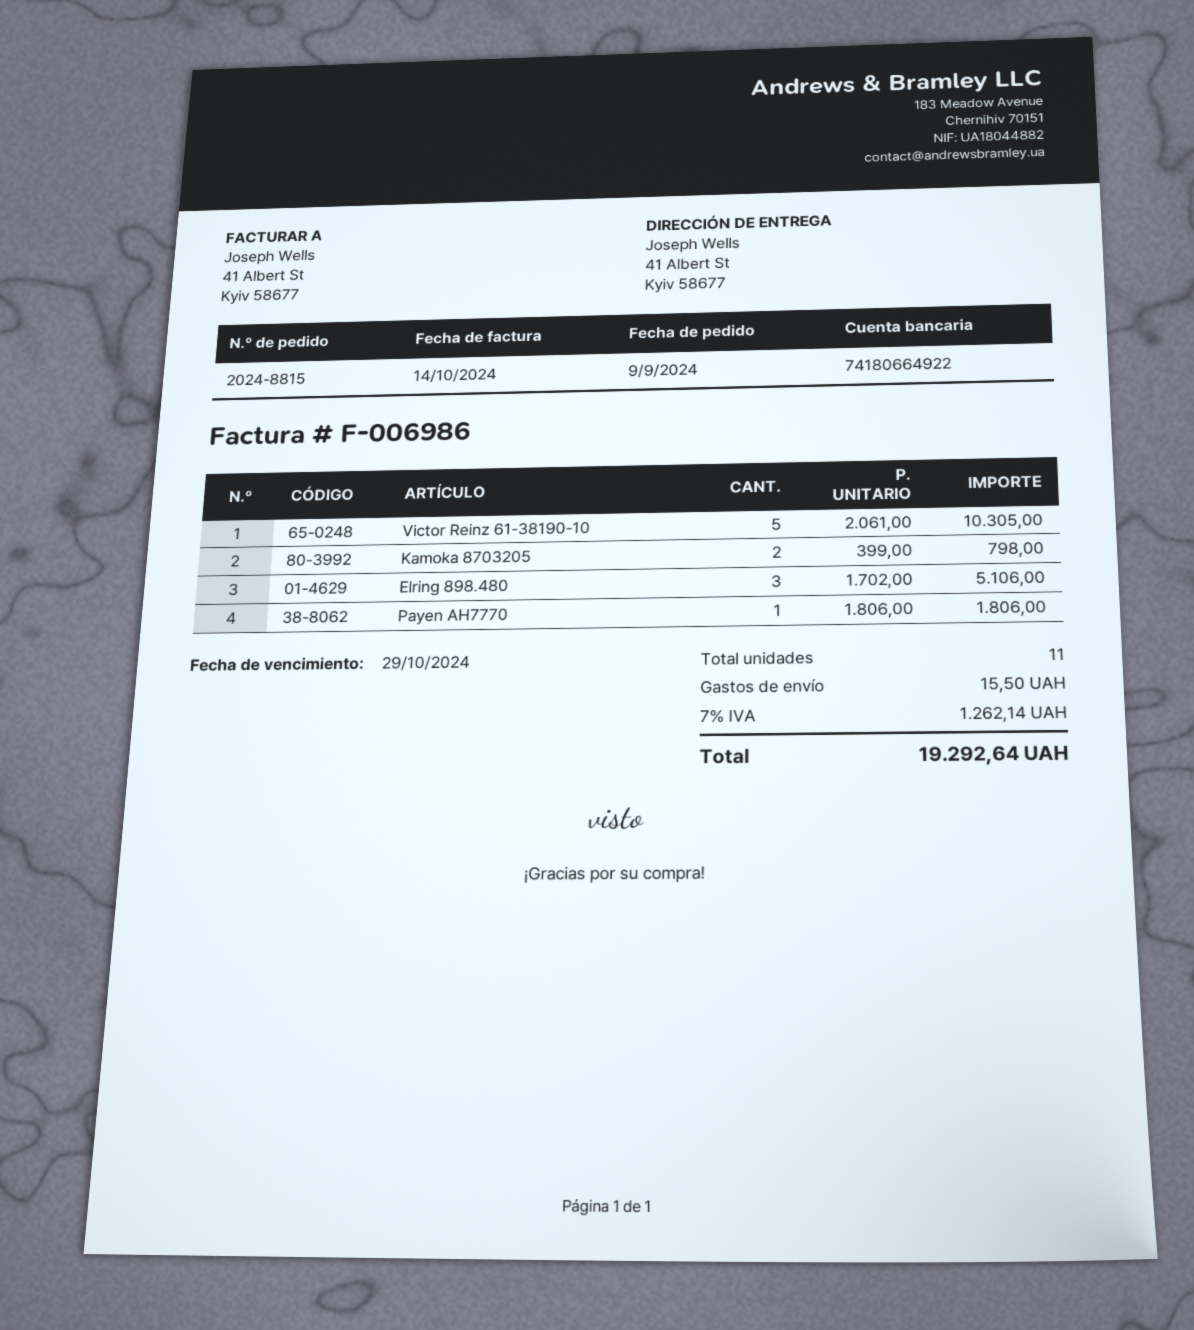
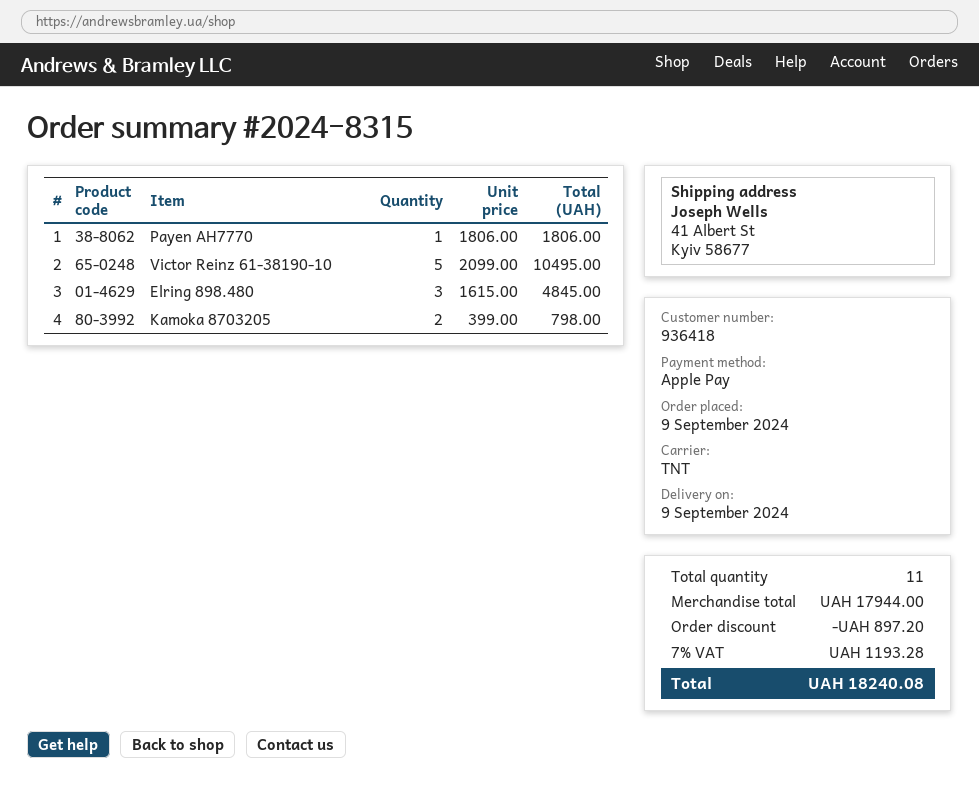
order number: 2024-8815 -> 2024-8315
Victor Reinz 61-38190-10: 5 x 2061.00 = 10305.00 -> 5 x 2099.00 = 10495.00
Elring 898.480: 3 x 1702.00 = 5106.00 -> 3 x 1615.00 = 4845.00
discount: none -> 897.20
shipping: 15.50 -> none
tax: 7% = 1262.14 -> 7% = 1193.28
total: 19292.64 -> 18240.08

